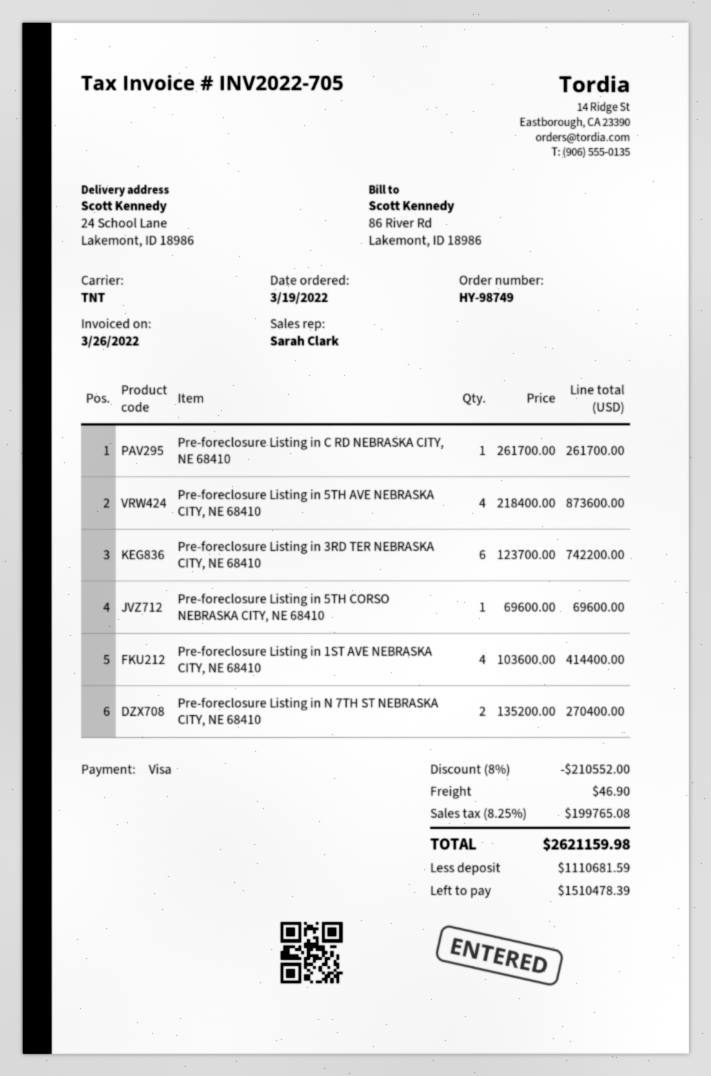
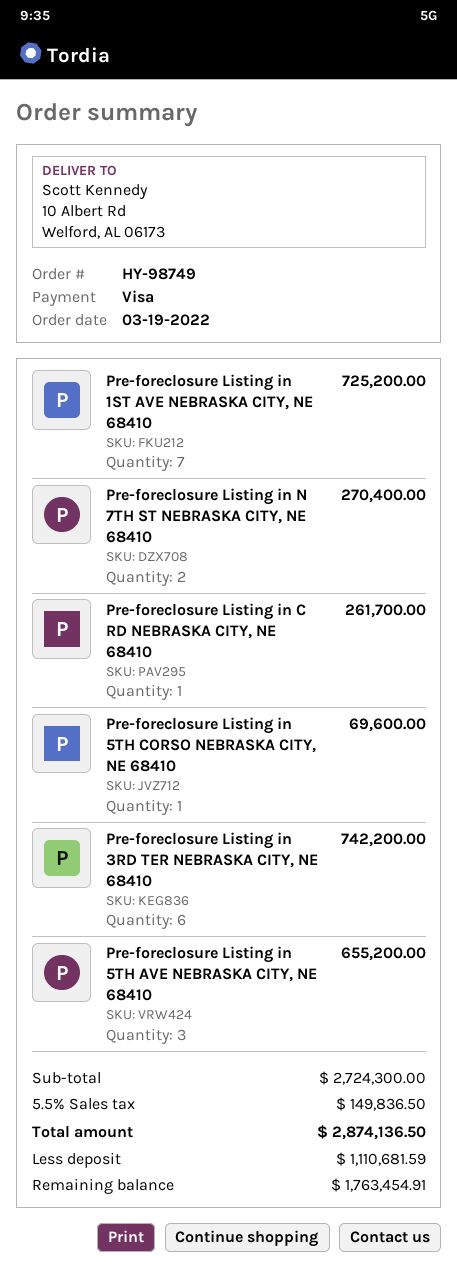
ship to: 24 School Lane, Lakemont, ID 18986 -> 10 Albert Rd, Welford, AL 06173
Pre-foreclosure Listing in 5TH AVE NEBRASKA CITY, NE 68410: 4 for 873600.00 -> 3 for 655200.00
Pre-foreclosure Listing in 1ST AVE NEBRASKA CITY, NE 68410: 4 for 414400.00 -> 7 for 725200.00
discount: 8% = 210552.00 -> none
shipping: 46.90 -> none
tax: 8.25% = 199765.08 -> 5.5% = 149836.50
total: 2621159.98 -> 2874136.50
balance: 1510478.39 -> 1763454.91

